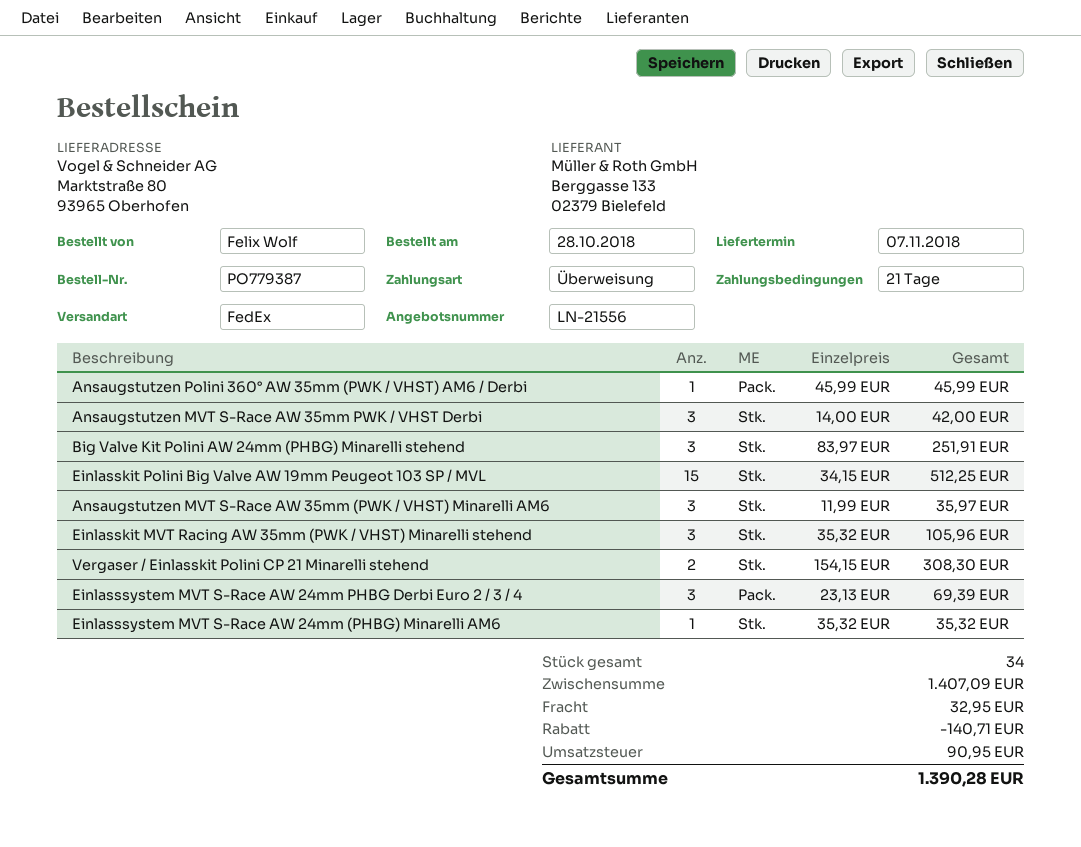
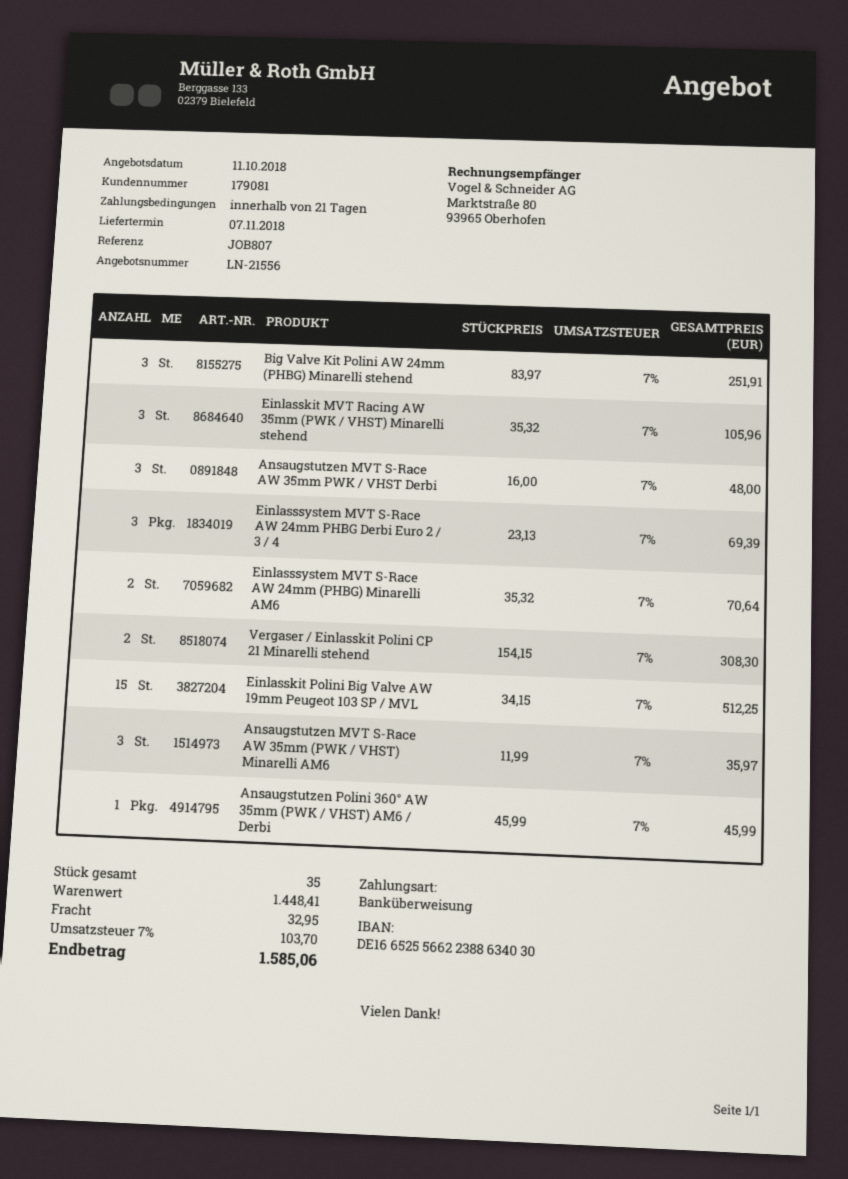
Ansaugstutzen MVT S-Race AW 35mm PWK / VHST Derbi: 3 x 14.00 = 42.00 -> 3 x 16.00 = 48.00
Einlasssystem MVT S-Race AW 24mm (PHBG) Minarelli AM6: 1 x 35.32 = 35.32 -> 2 x 35.32 = 70.64
total quantity: 34 -> 35
subtotal: 1407.09 -> 1448.41
discount: 140.71 -> none
tax: 90.95 -> 103.70
total: 1390.28 -> 1585.06

